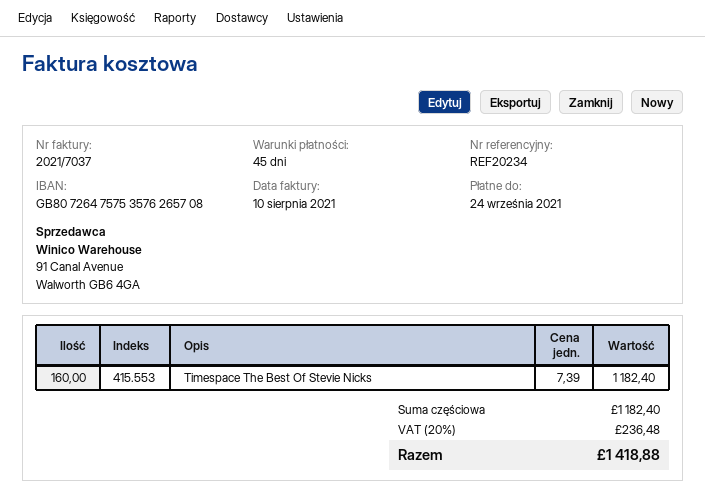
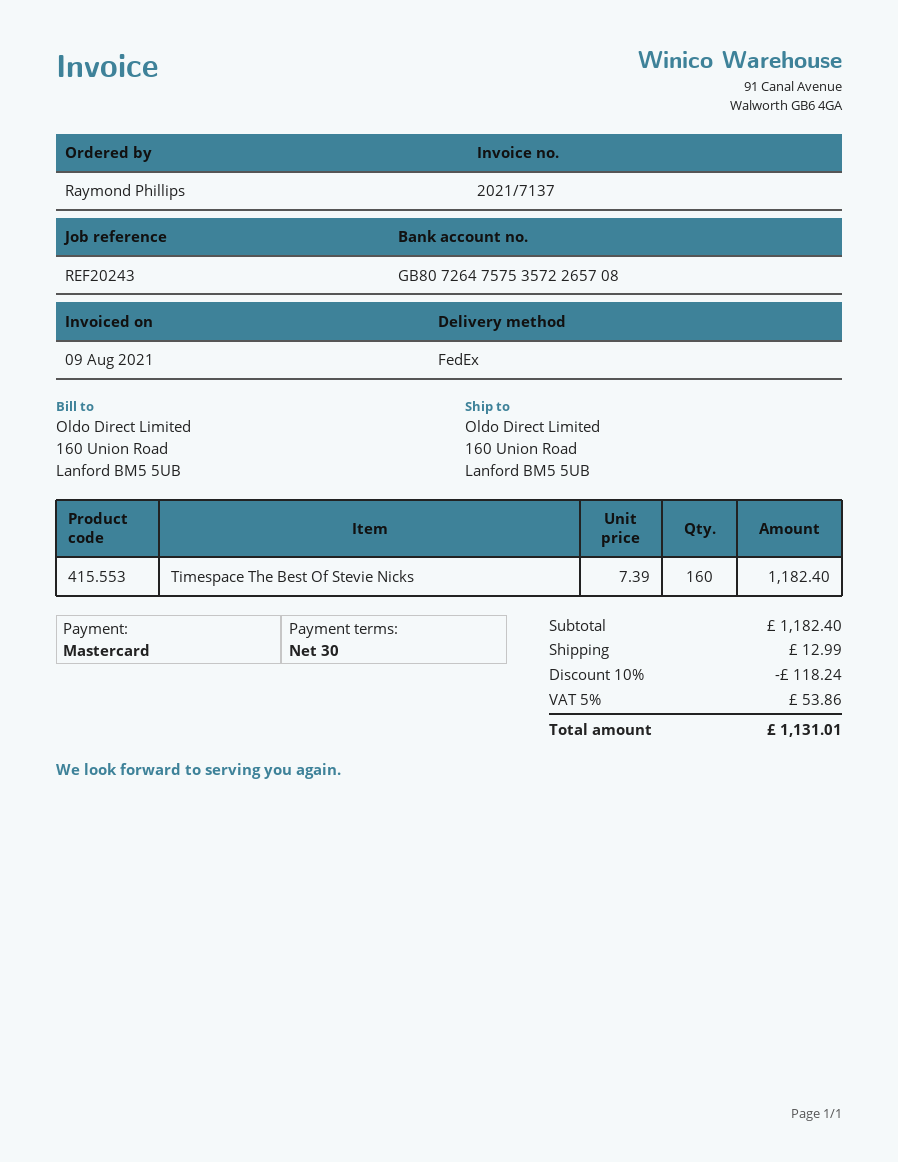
invoice number: 2021/7037 -> 2021/7137
invoice date: 2021-08-10 -> 2021-08-09
payment terms: 45 days -> 30 days
reference: REF20234 -> REF20243
bank account: GB80726475753576265708 -> GB80726475753572265708
discount: none -> 10% = 118.24
shipping: none -> 12.99
tax: 20% = 236.48 -> 5% = 53.86
total: 1418.88 -> 1131.01

